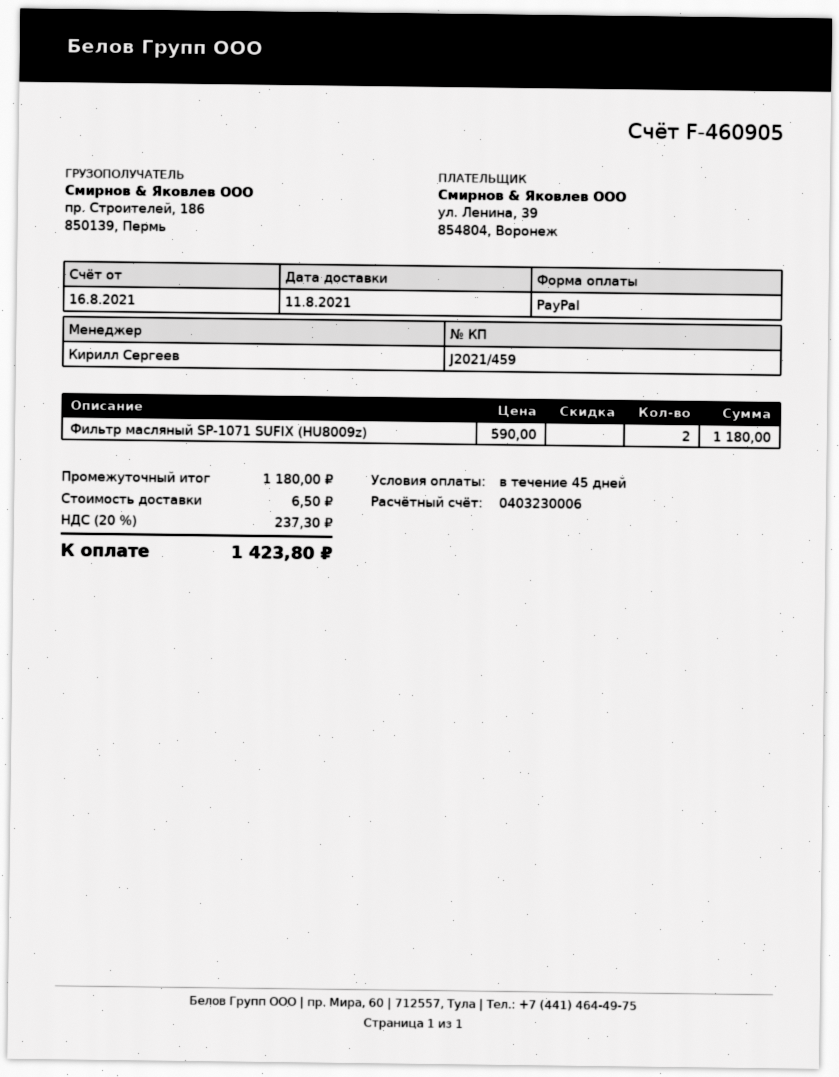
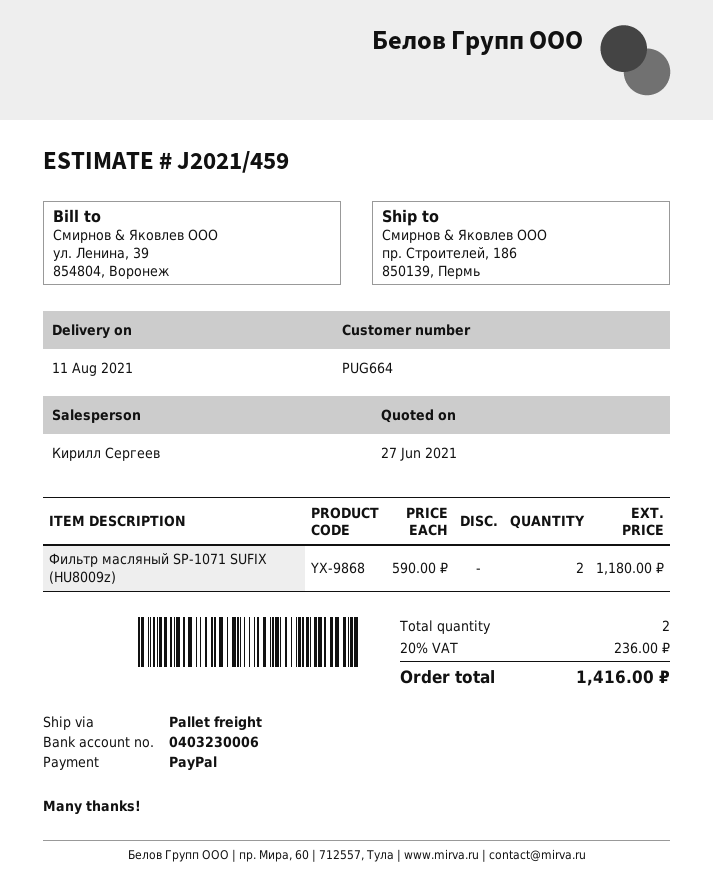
shipping: 6.50 -> none
tax: 20% = 237.30 -> 20% = 236.00
total: 1423.80 -> 1416.00

